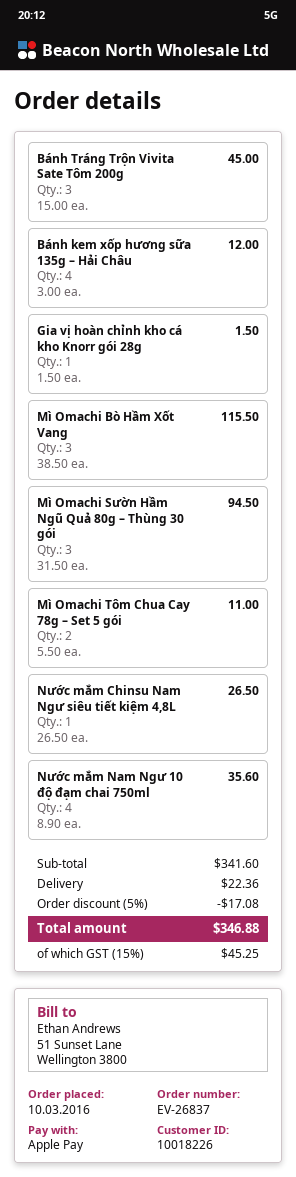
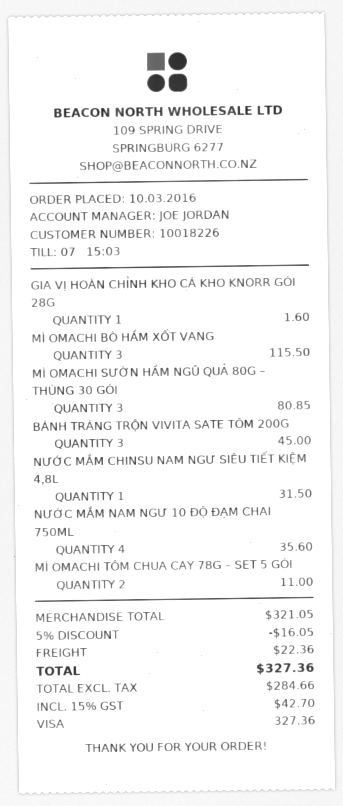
payment method: Apple Pay -> Visa
Bánh kem xốp hương sữa 135g – Hải Châu: 4 for 12.00 -> none
Gia vị hoàn chỉnh kho cá kho Knorr gói 28g: 1 for 1.50 -> 1 for 1.60
Mì Omachi Sườn Hầm Ngũ Quả 80g – Thùng 30 gói: 3 for 94.50 -> 3 for 80.85
Nước mắm Chinsu Nam Ngư siêu tiết kiệm 4,8L: 1 for 26.50 -> 1 for 31.50
subtotal: 341.60 -> 321.05
discount: 5% = 17.08 -> 5% = 16.05
tax: 15% = 45.25 -> 15% = 42.70
total: 346.88 -> 327.36

